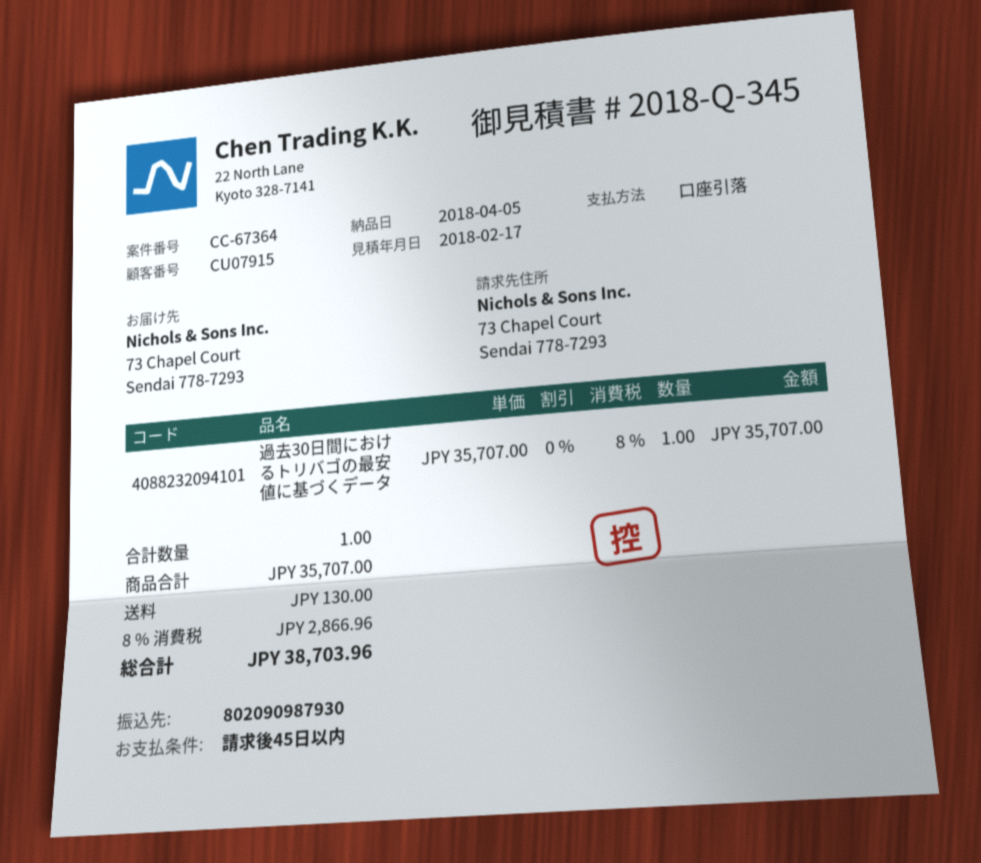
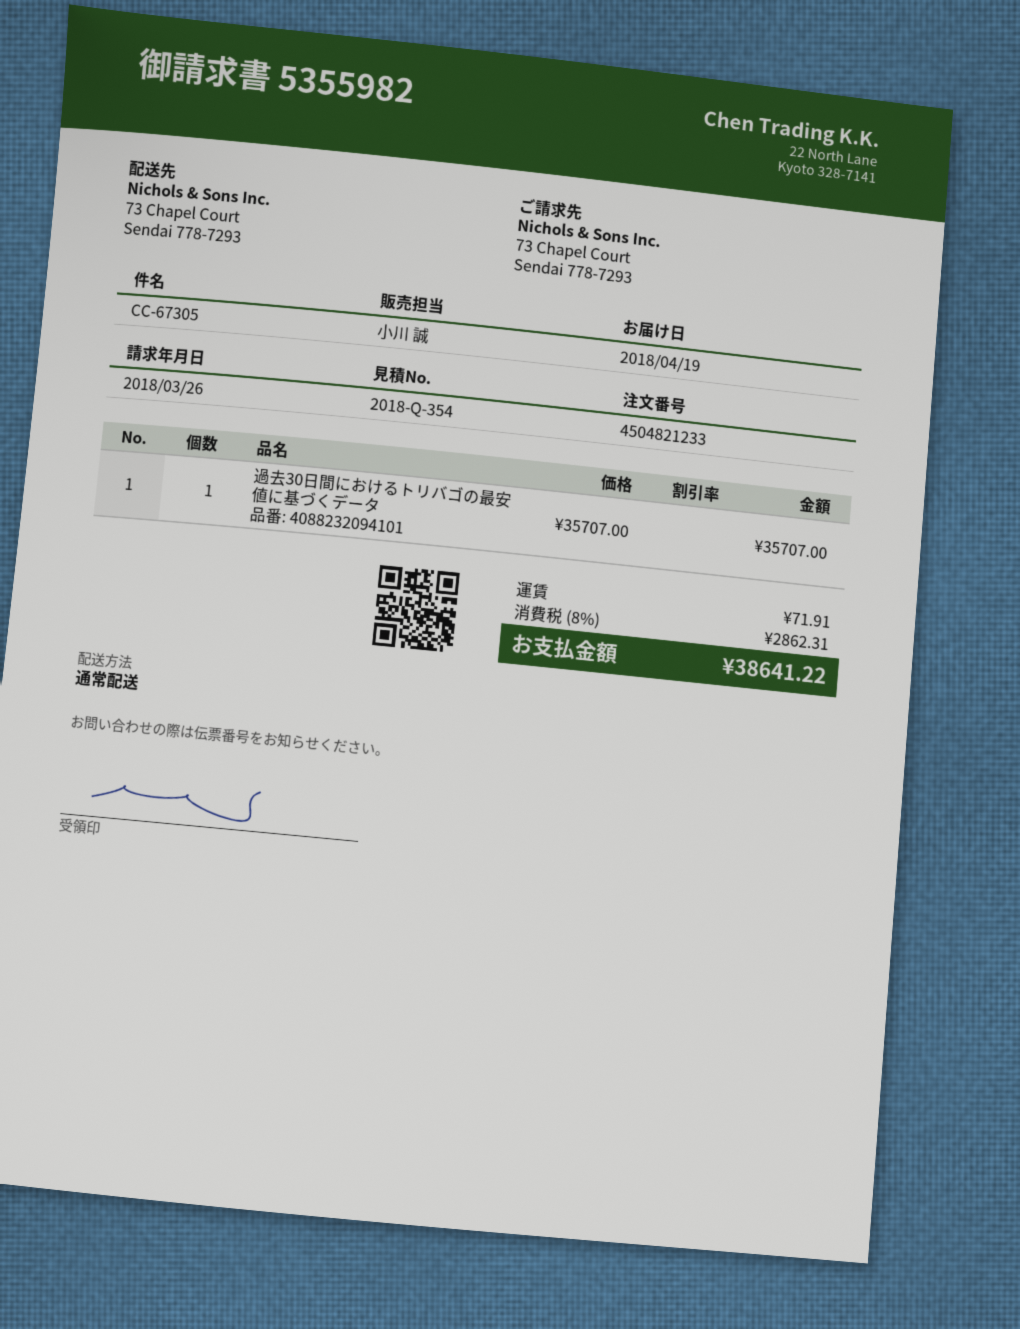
quote number: 2018-Q-345 -> 2018-Q-354
delivery date: 2018-04-05 -> 2018-04-19
reference: CC-67364 -> CC-67305
shipping: 130.00 -> 71.91
tax: 8% = 2866.96 -> 8% = 2862.31
total: 38703.96 -> 38641.22

